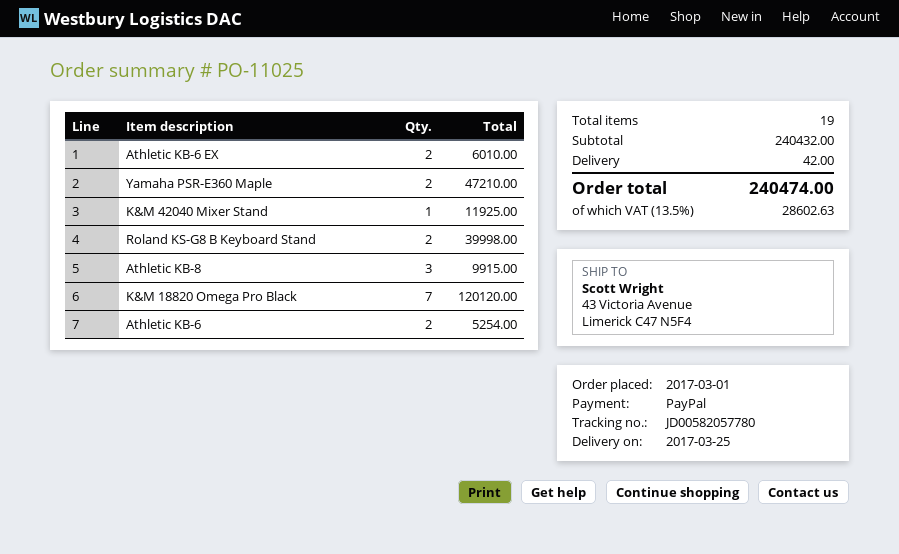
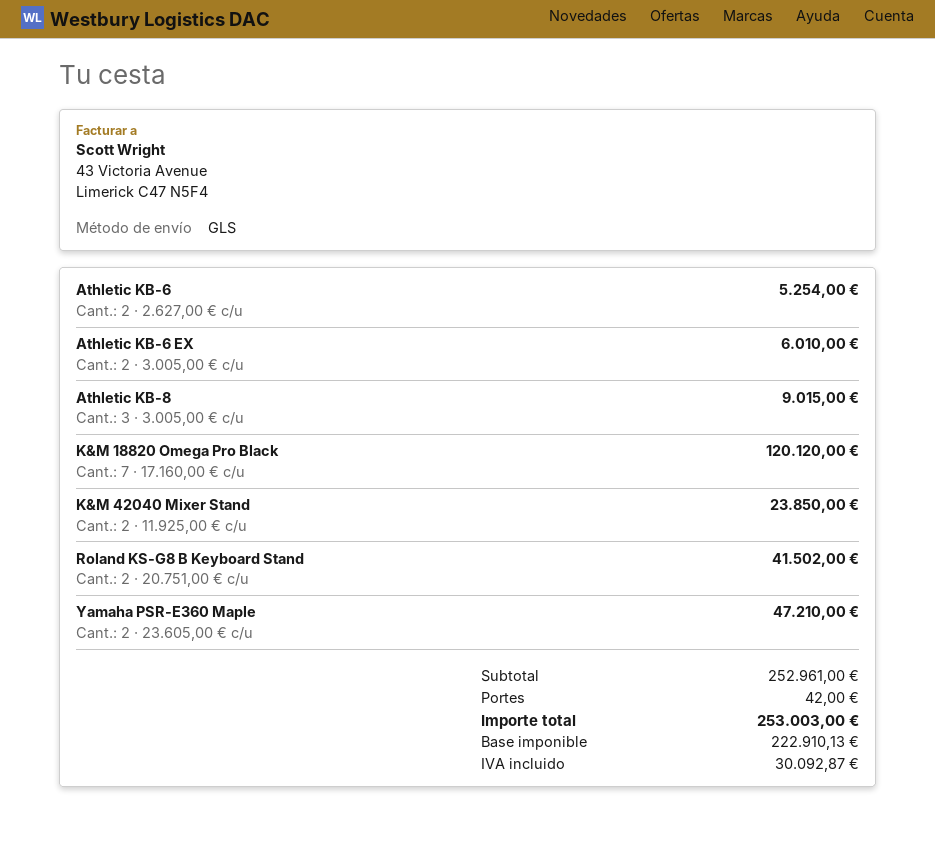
K&M 42040 Mixer Stand: 1 for 11925.00 -> 2 for 23850.00
Roland KS-G8 B Keyboard Stand: 2 for 39998.00 -> 2 for 41502.00
Athletic KB-8: 3 for 9915.00 -> 3 for 9015.00
subtotal: 240432.00 -> 252961.00
tax: 28602.63 -> 30092.87
total: 240474.00 -> 253003.00

